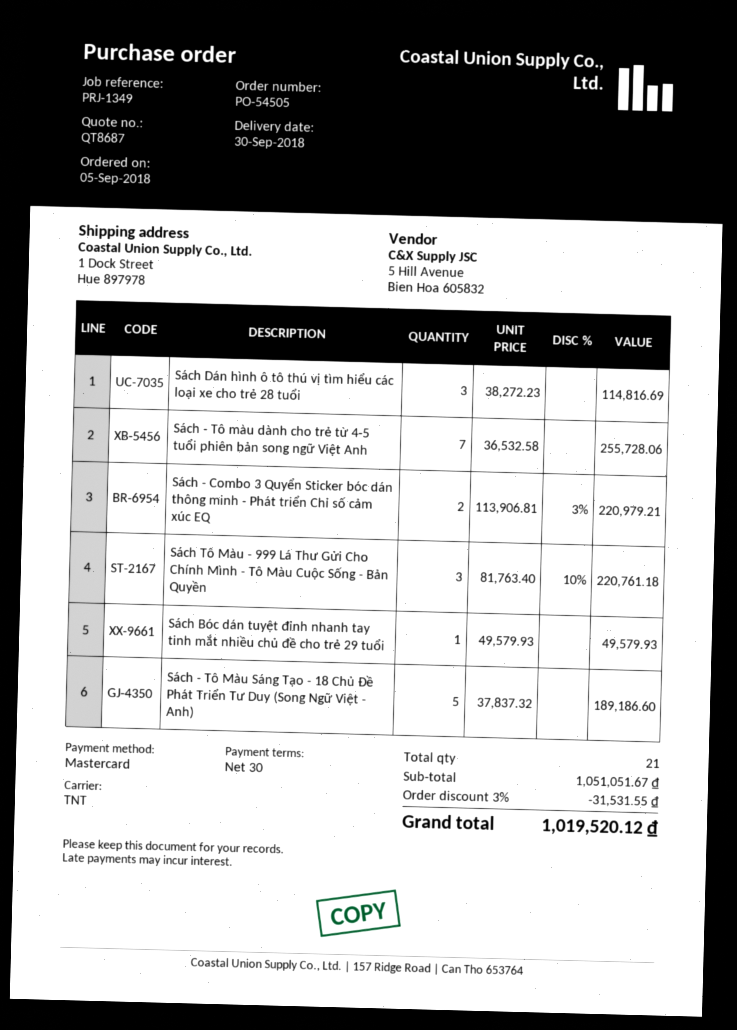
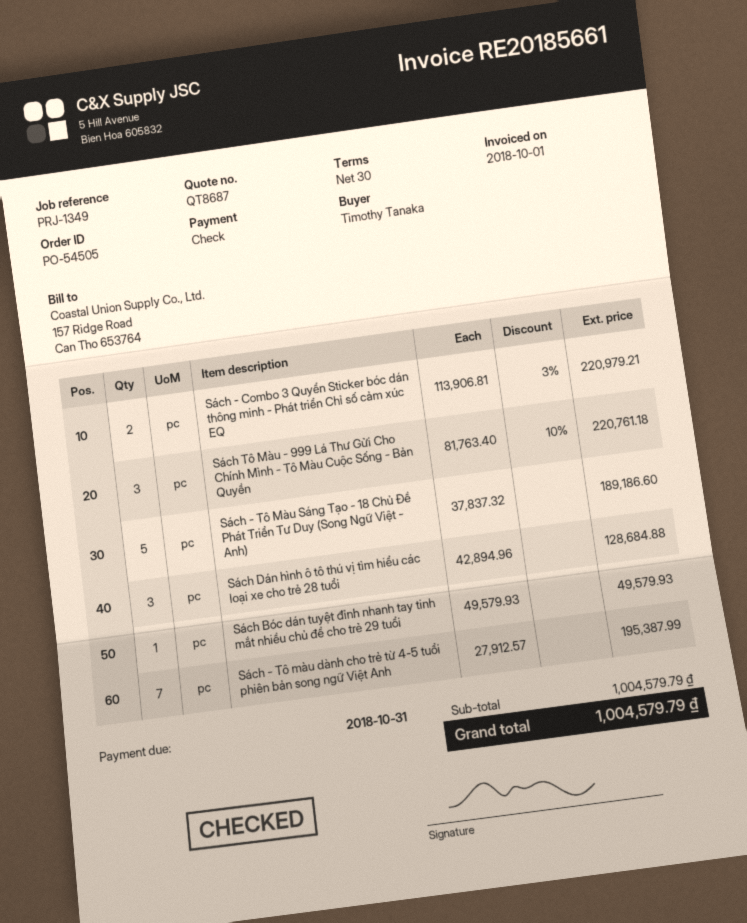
payment method: Mastercard -> cheque
Sách Dán hình ô tô thú vị tìm hiểu các loại xe cho trẻ 28 tuổi: 3 x 38272.23 = 114816.69 -> 3 x 42894.96 = 128684.88
Sách - Tô màu dành cho trẻ từ 4-5 tuổi phiên bản song ngữ Việt Anh: 7 x 36532.58 = 255728.06 -> 7 x 27912.57 = 195387.99
subtotal: 1051051.67 -> 1004579.79
discount: 3% = 31531.55 -> none
total: 1019520.12 -> 1004579.79

